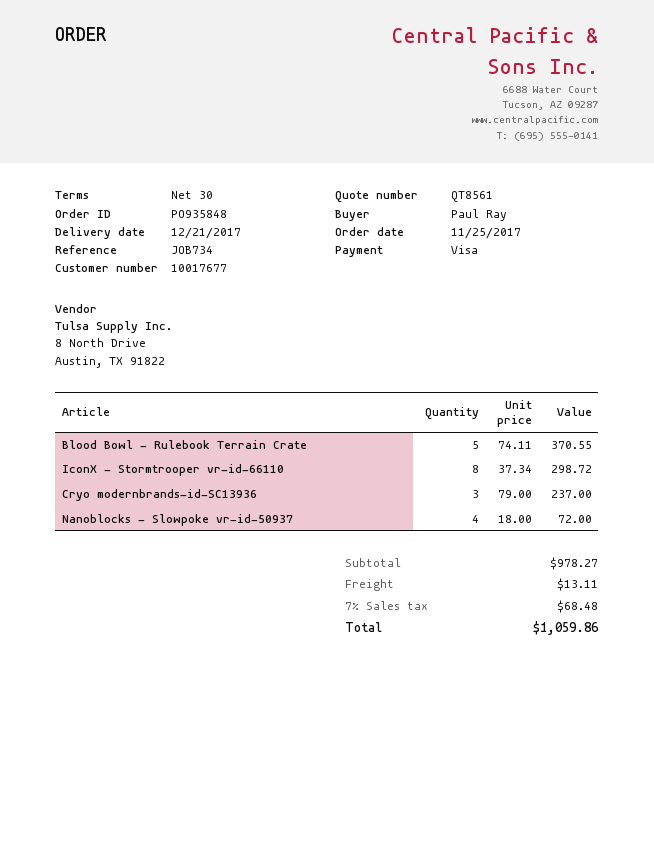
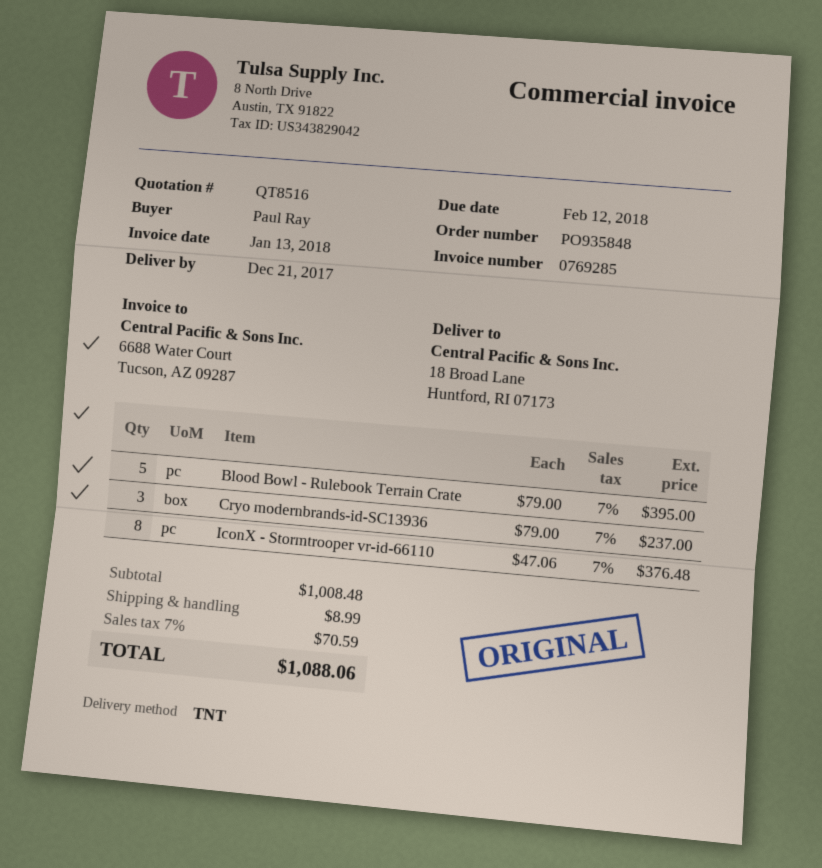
quote number: QT8561 -> QT8516
Blood Bowl - Rulebook Terrain Crate: 5 x 74.11 = 370.55 -> 5 x 79.00 = 395.00
IconX - Stormtrooper vr-id-66110: 8 x 37.34 = 298.72 -> 8 x 47.06 = 376.48
Nanoblocks - Slowpoke vr-id-50937: 4 x 18.00 = 72.00 -> none
subtotal: 978.27 -> 1008.48
shipping: 13.11 -> 8.99
tax: 7% = 68.48 -> 7% = 70.59
total: 1059.86 -> 1088.06

